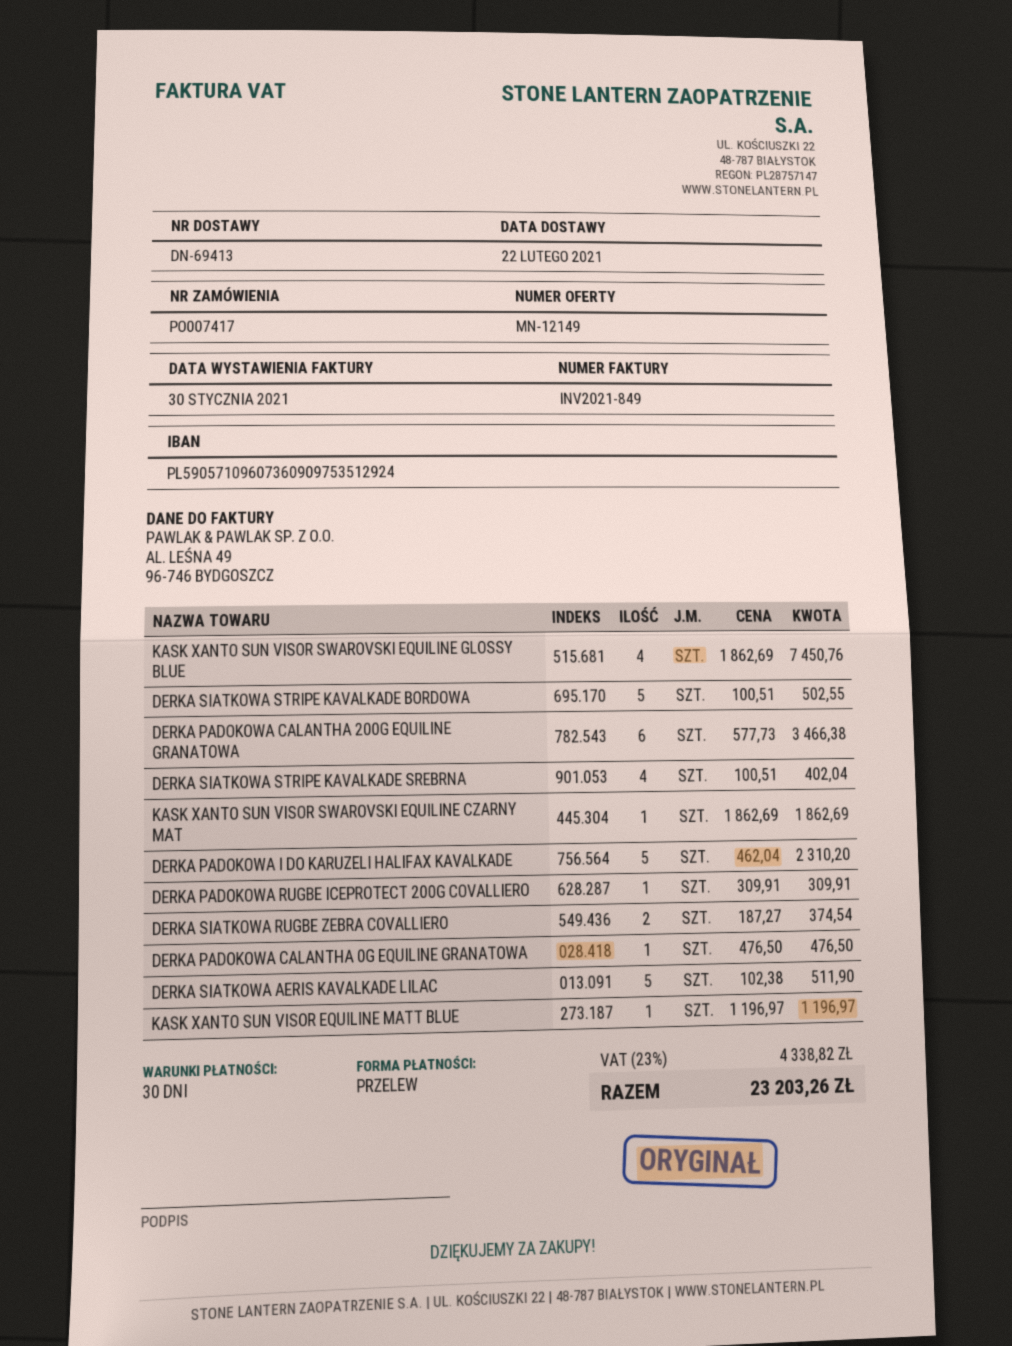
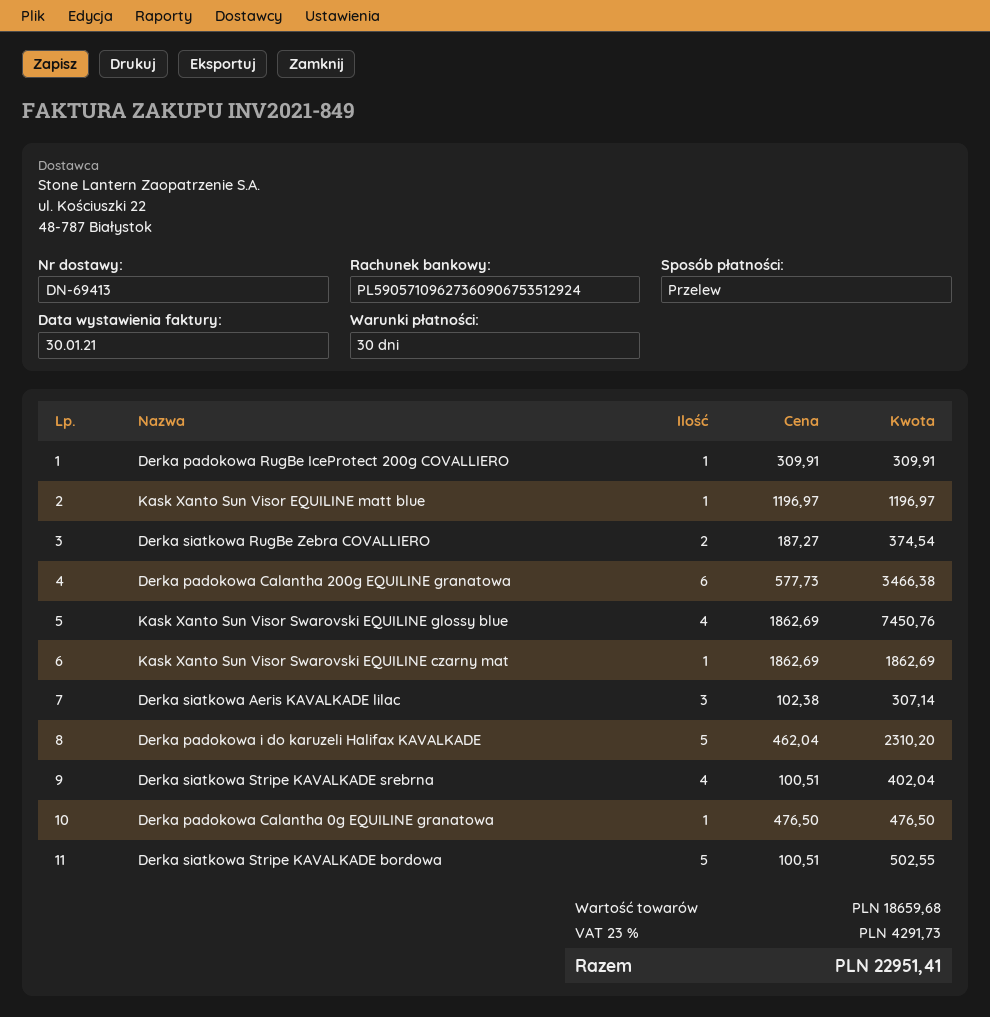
bank account: PL59057109607360909753512924 -> PL59057109627360906753512924
DERKA SIATKOWA AERIS KAVALKADE LILAC: 5 x 102.38 = 511.90 -> 3 x 102.38 = 307.14
tax: 23% = 4338.82 -> 23% = 4291.73
total: 23203.26 -> 22951.41

